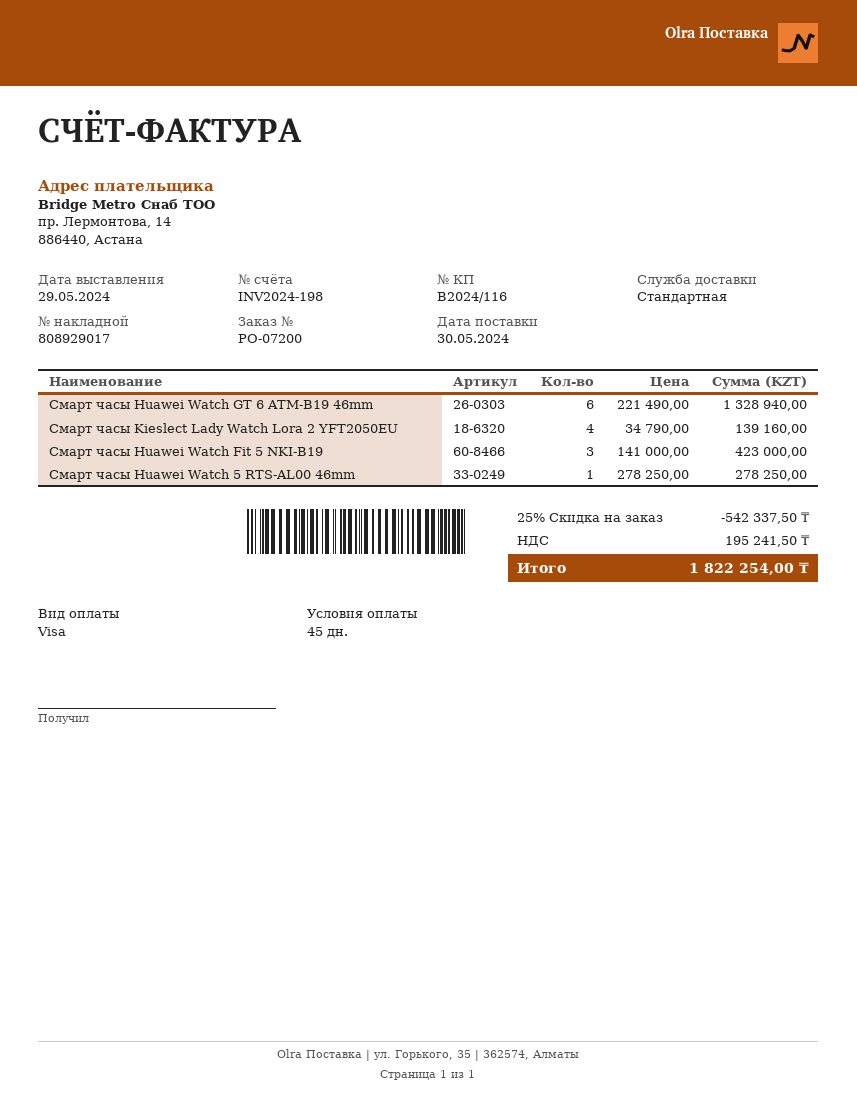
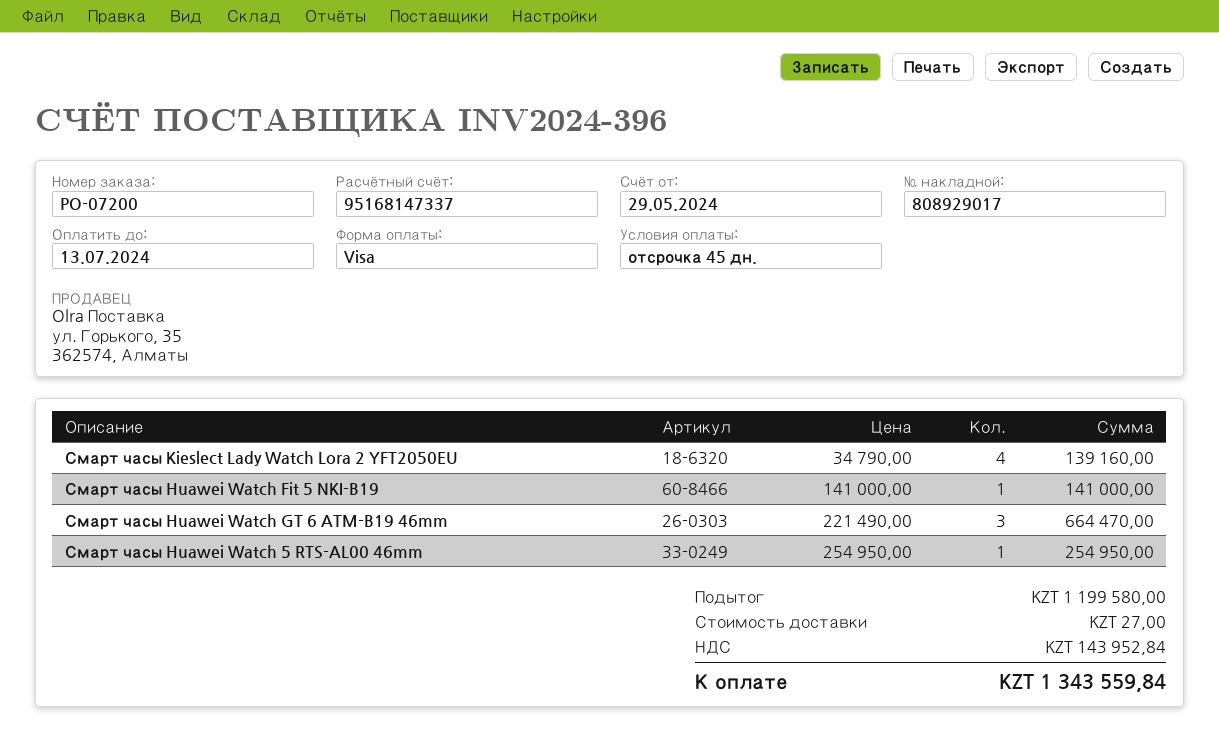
invoice number: INV2024-198 -> INV2024-396
Смарт часы Huawei Watch GT 6 ATM-B19 46mm: 6 x 221490.00 = 1328940.00 -> 3 x 221490.00 = 664470.00
Смарт часы Huawei Watch Fit 5 NKI-B19: 3 x 141000.00 = 423000.00 -> 1 x 141000.00 = 141000.00
Смарт часы Huawei Watch 5 RTS-AL00 46mm: 1 x 278250.00 = 278250.00 -> 1 x 254950.00 = 254950.00
discount: 25% = 542337.50 -> none
shipping: none -> 27.00
tax: 195241.50 -> 143952.84
total: 1822254.00 -> 1343559.84

